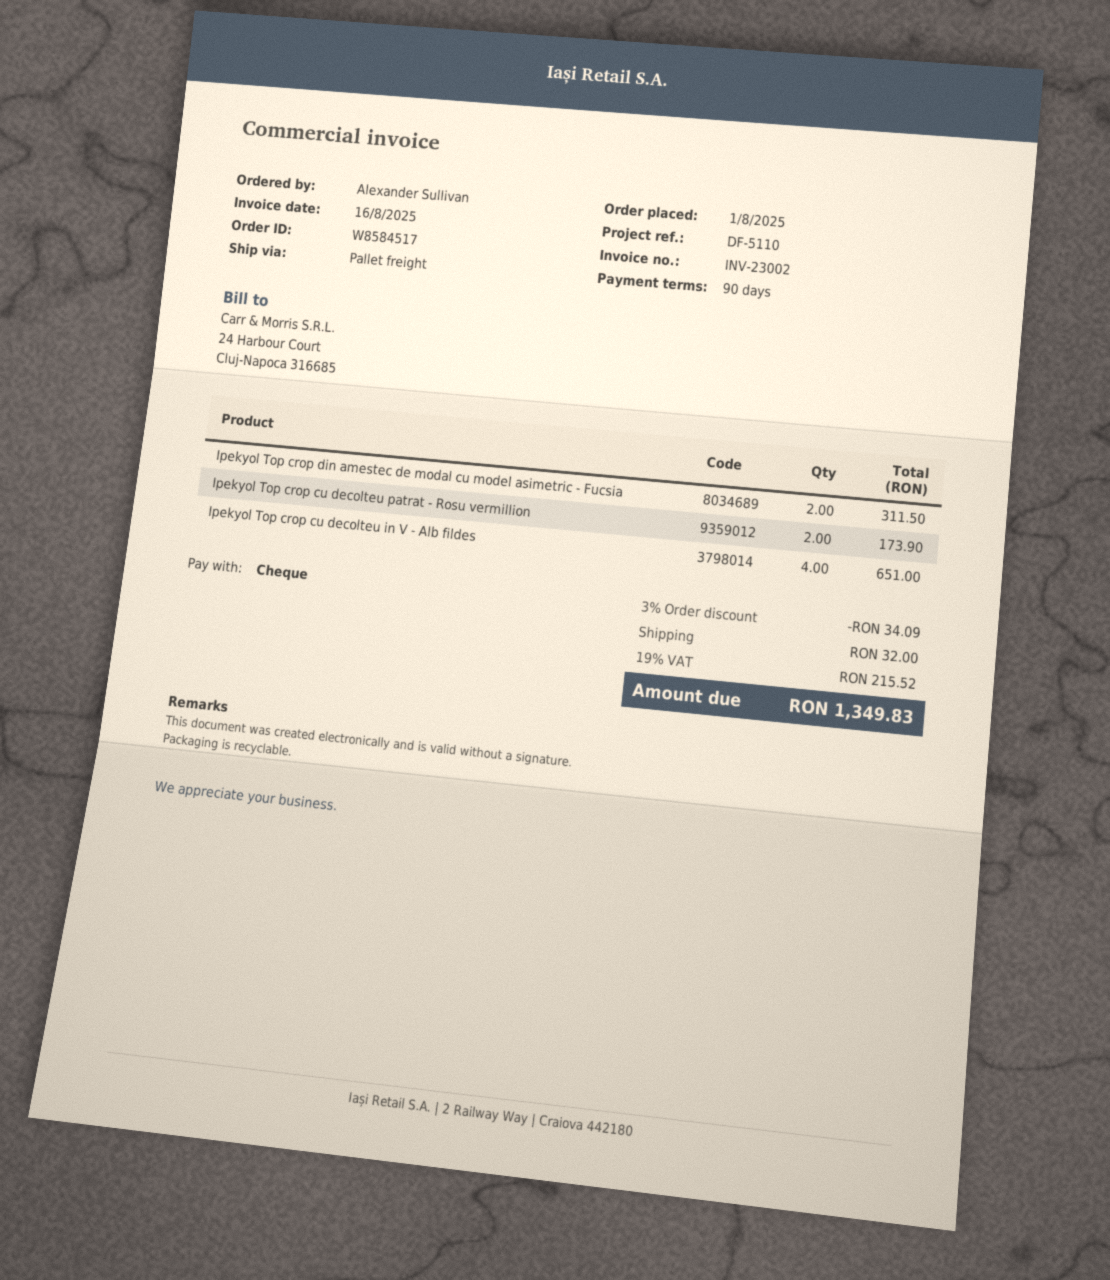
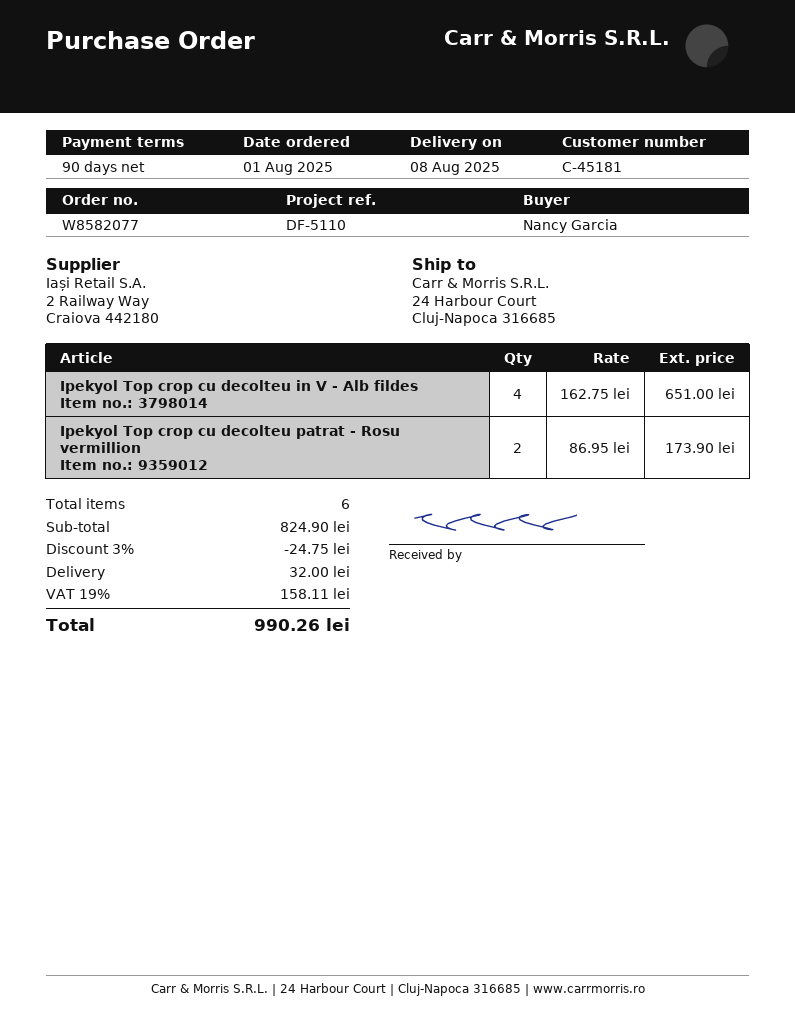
order number: W8584517 -> W8582077
ordered by: Alexander Sullivan -> Nancy Garcia
Ipekyol Top crop din amestec de modal cu model asimetric - Fucsia: 2 for 311.50 -> none
discount: 3% = 34.09 -> 3% = 24.75
tax: 19% = 215.52 -> 19% = 158.11
total: 1349.83 -> 990.26

